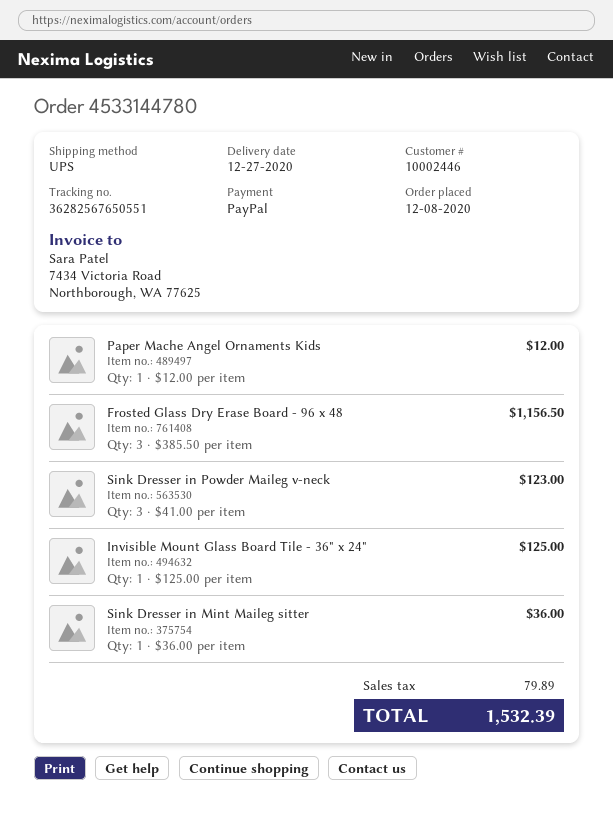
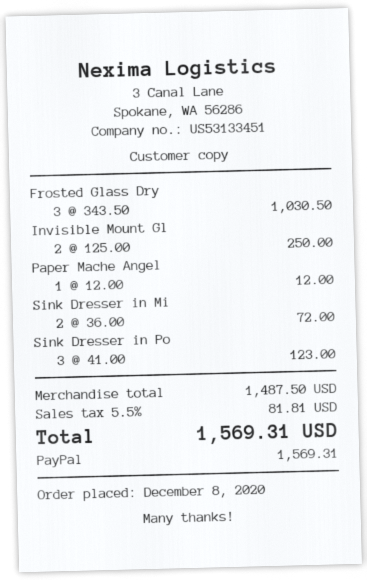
Frosted Glass Dry Erase Board - 96 x 48: 3 x 385.50 = 1156.50 -> 3 x 343.50 = 1030.50
Invisible Mount Glass Board Tile - 36" x 24": 1 x 125.00 = 125.00 -> 2 x 125.00 = 250.00
Sink Dresser in Mint Maileg sitter: 1 x 36.00 = 36.00 -> 2 x 36.00 = 72.00
tax: 79.89 -> 81.81
total: 1532.39 -> 1569.31

